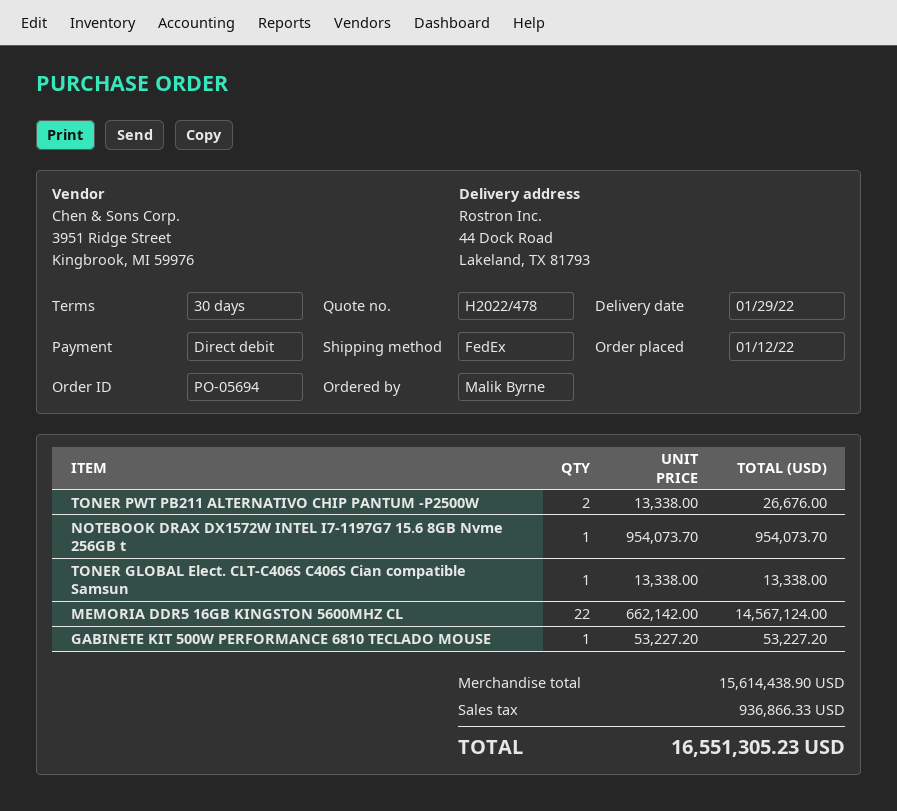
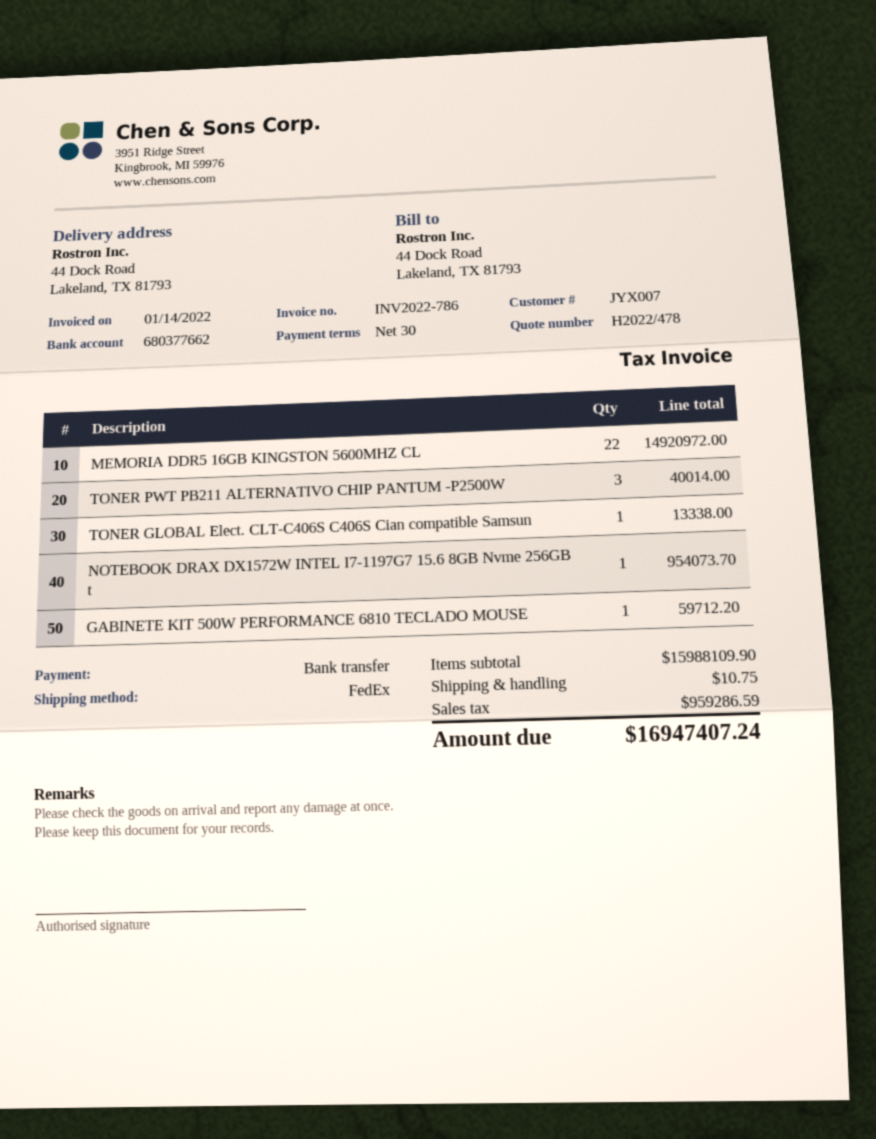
payment method: direct debit -> bank transfer
TONER PWT PB211 ALTERNATIVO CHIP PANTUM -P2500W: 2 for 26676.00 -> 3 for 40014.00
MEMORIA DDR5 16GB KINGSTON 5600MHZ CL: 22 for 14567124.00 -> 22 for 14920972.00
GABINETE KIT 500W PERFORMANCE 6810 TECLADO MOUSE: 1 for 53227.20 -> 1 for 59712.20
subtotal: 15614438.90 -> 15988109.90
shipping: none -> 10.75
tax: 936866.33 -> 959286.59
total: 16551305.23 -> 16947407.24

